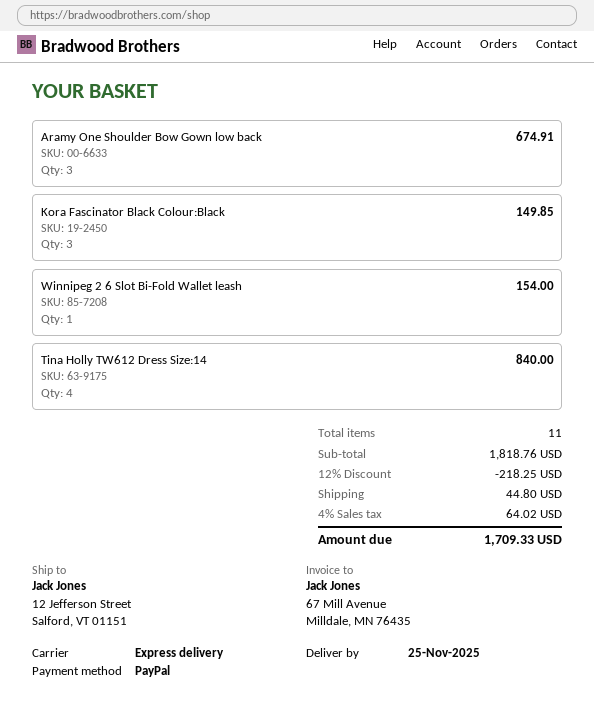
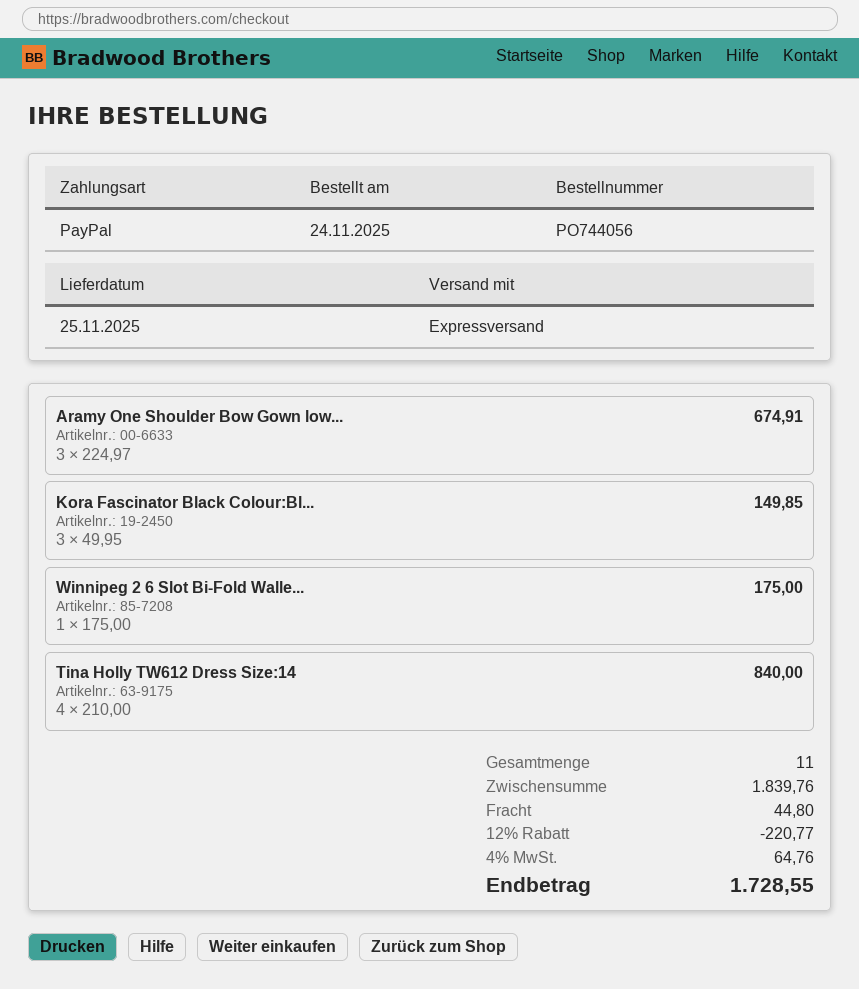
Winnipeg 2 6 Slot Bi-Fold Wallet leash: 1 for 154.00 -> 1 for 175.00
subtotal: 1818.76 -> 1839.76
discount: 12% = 218.25 -> 12% = 220.77
tax: 4% = 64.02 -> 4% = 64.76
total: 1709.33 -> 1728.55

